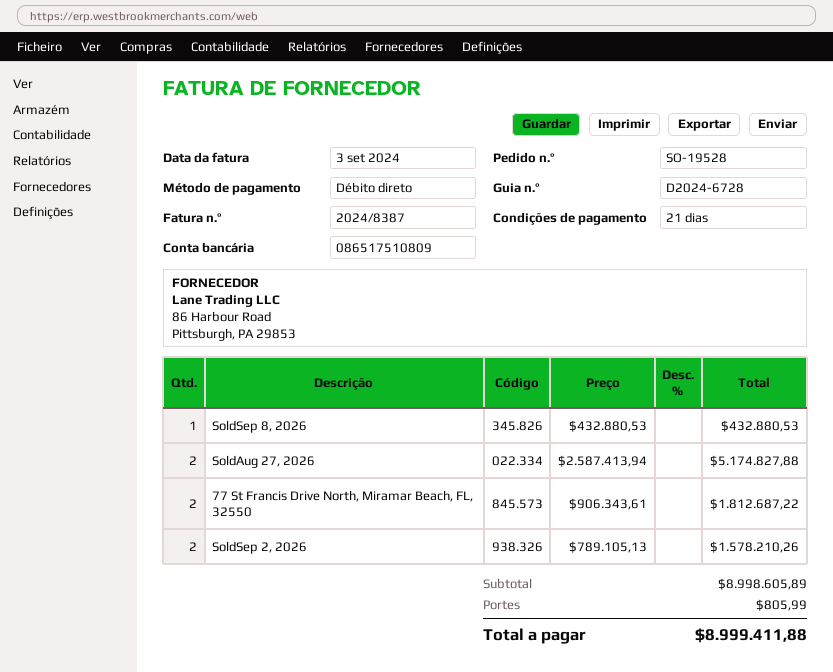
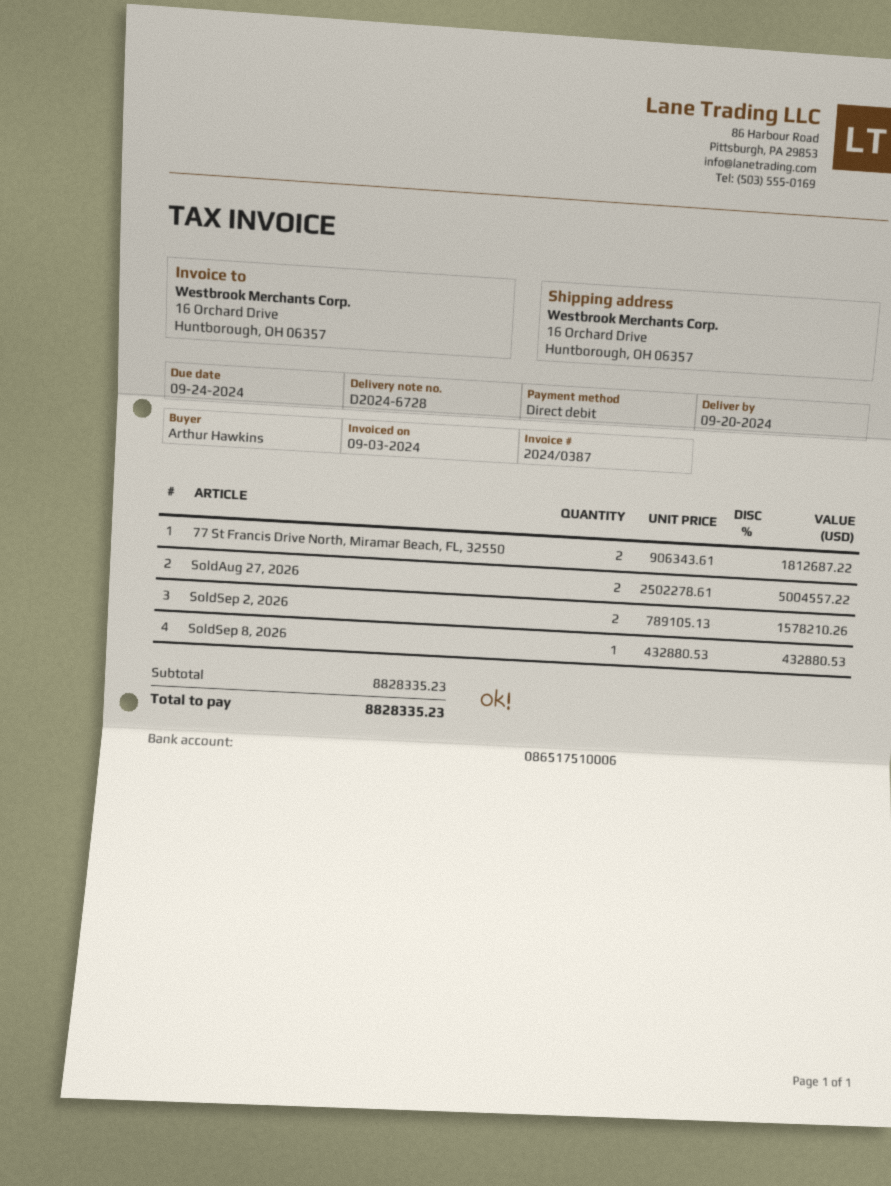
invoice number: 2024/8387 -> 2024/0387
bank account: 086517510809 -> 086517510006
SoldAug 27, 2026: 2 x 2587413.94 = 5174827.88 -> 2 x 2502278.61 = 5004557.22
subtotal: 8998605.89 -> 8828335.23
shipping: 805.99 -> none
total: 8999411.88 -> 8828335.23

